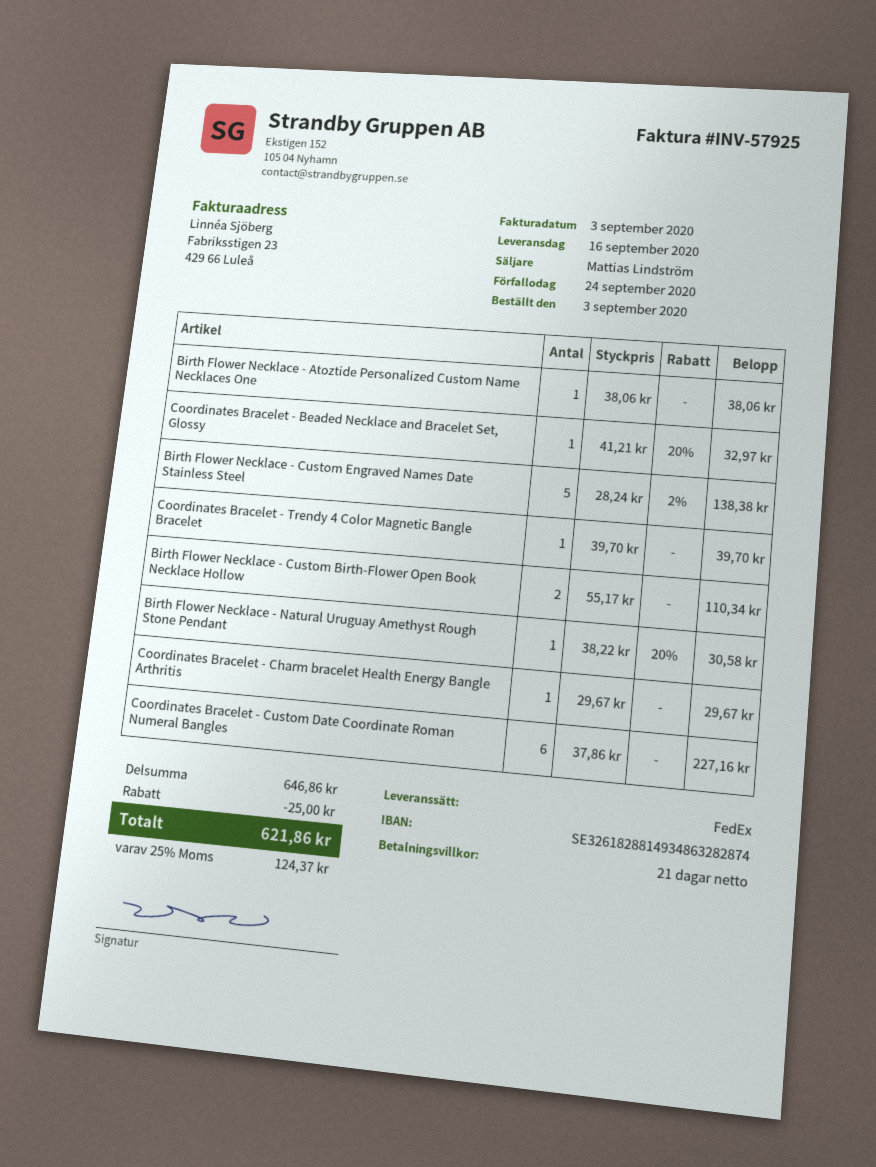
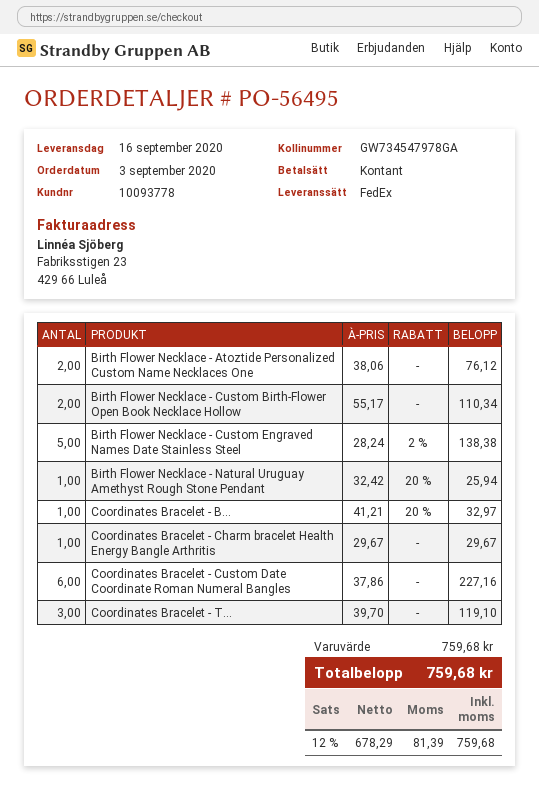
Birth Flower Necklace - Atoztide Personalized Custom Name Necklaces One: 1 x 38.06 = 38.06 -> 2 x 38.06 = 76.12
Coordinates Bracelet - Trendy 4 Color Magnetic Bangle Bracelet: 1 x 39.70 = 39.70 -> 3 x 39.70 = 119.10
Birth Flower Necklace - Natural Uruguay Amethyst Rough Stone Pendant: 1 x 38.22 - 20% = 30.58 -> 1 x 32.42 - 20% = 25.94
subtotal: 646.86 -> 759.68
discount: 25.00 -> none
tax: 25% = 124.37 -> 12% = 81.39
total: 621.86 -> 759.68

